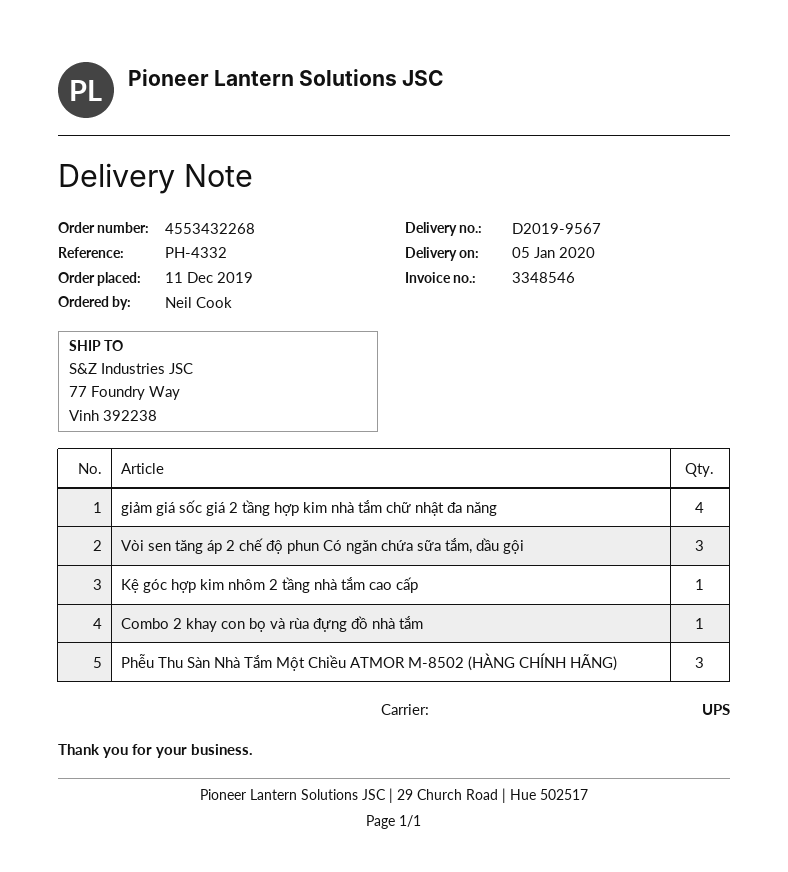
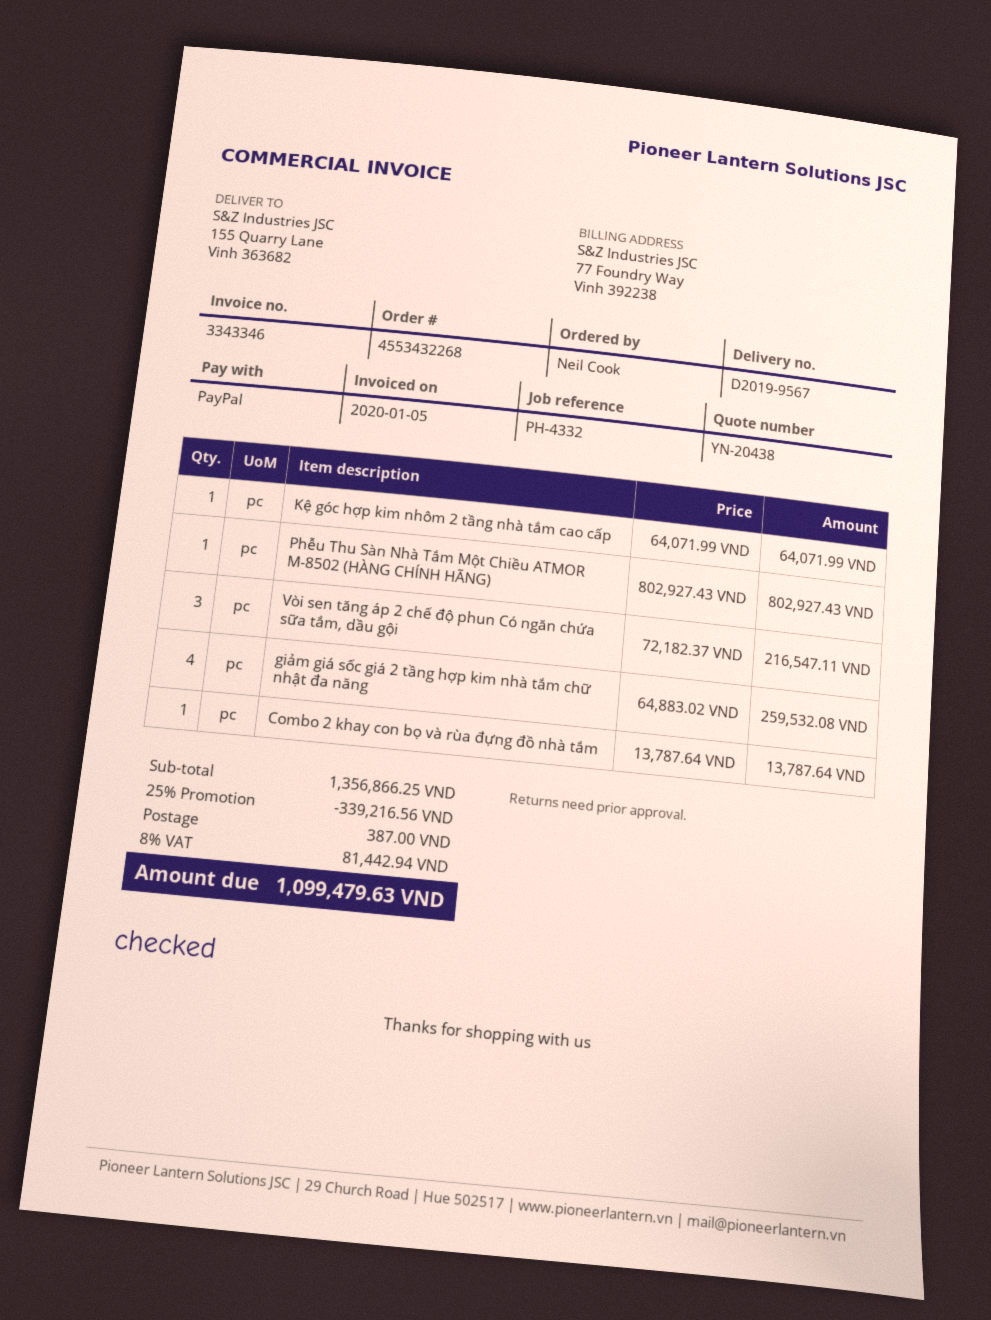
invoice number: 3348546 -> 3343346
ship to: 77 Foundry Way, Vinh 392238 -> 155 Quarry Lane, Vinh 363682
Phễu Thu Sàn Nhà Tắm Một Chiều ATMOR M-8502 (HÀNG CHÍNH HÃNG): 3 -> 1

